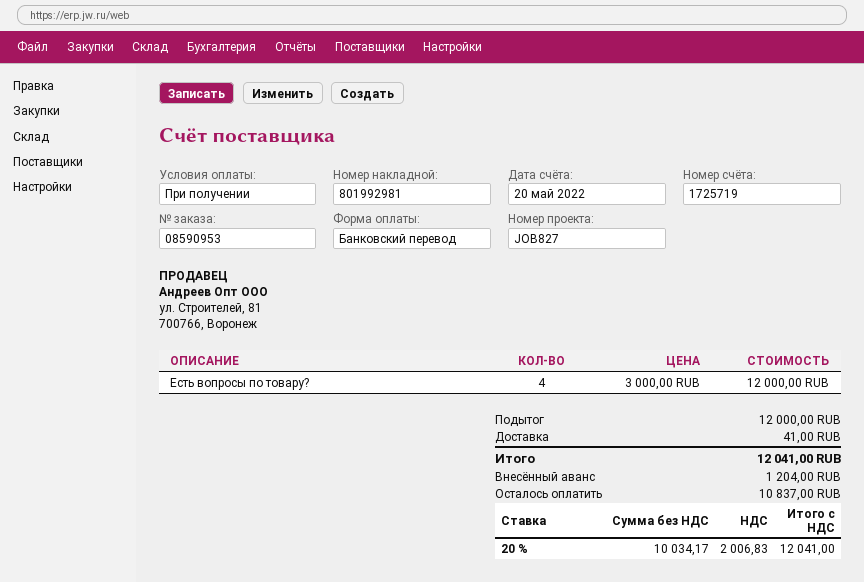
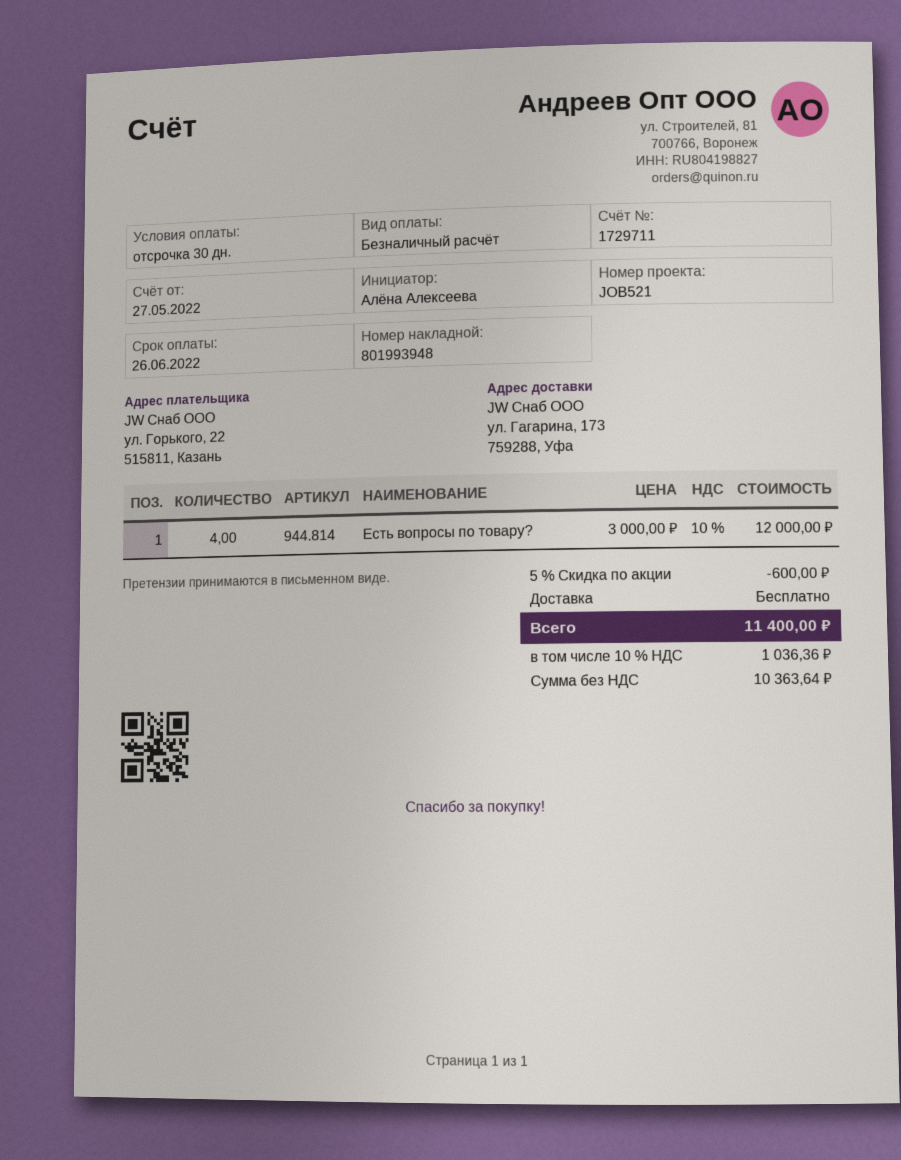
delivery note number: 801992981 -> 801993948
invoice number: 1725719 -> 1729711
invoice date: 2022-05-20 -> 2022-05-27
payment terms: on receipt -> 30 days
reference: JOB827 -> JOB521
discount: none -> 5% = 600.00
shipping: 41.00 -> 0.00
net: 10034.17 -> 10363.64
tax: 20% = 2006.83 -> 10% = 1036.36
total: 12041.00 -> 11400.00

